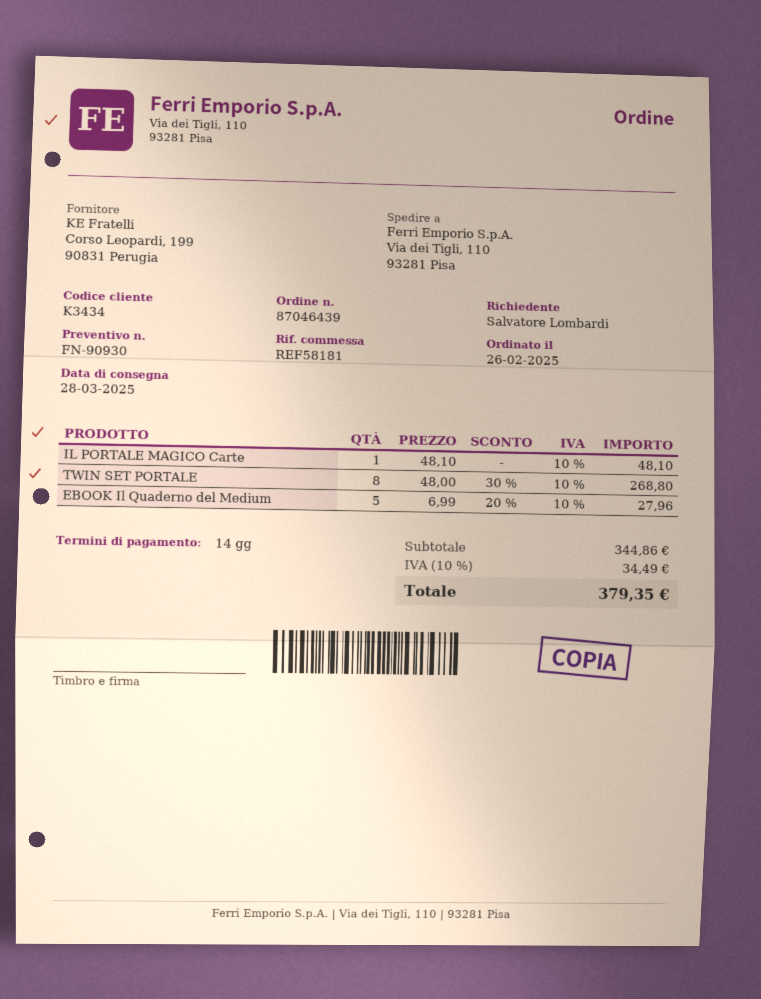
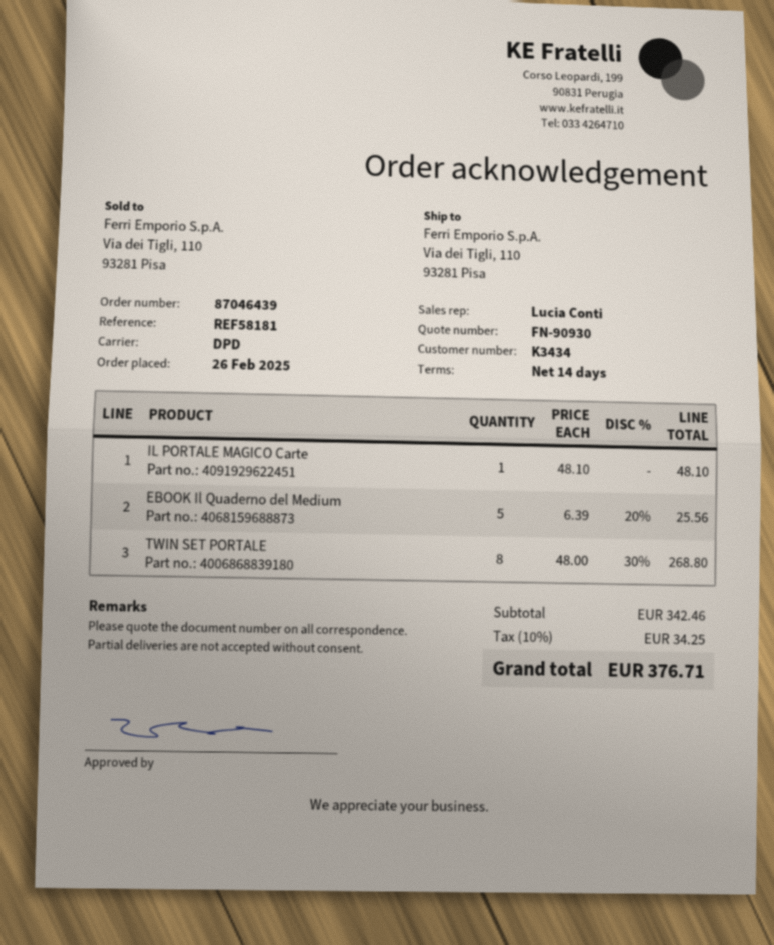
EBOOK Il Quaderno del Medium: 5 x 6.99 - 20% = 27.96 -> 5 x 6.39 - 20% = 25.56
subtotal: 344.86 -> 342.46
tax: 10% = 34.49 -> 10% = 34.25
total: 379.35 -> 376.71

